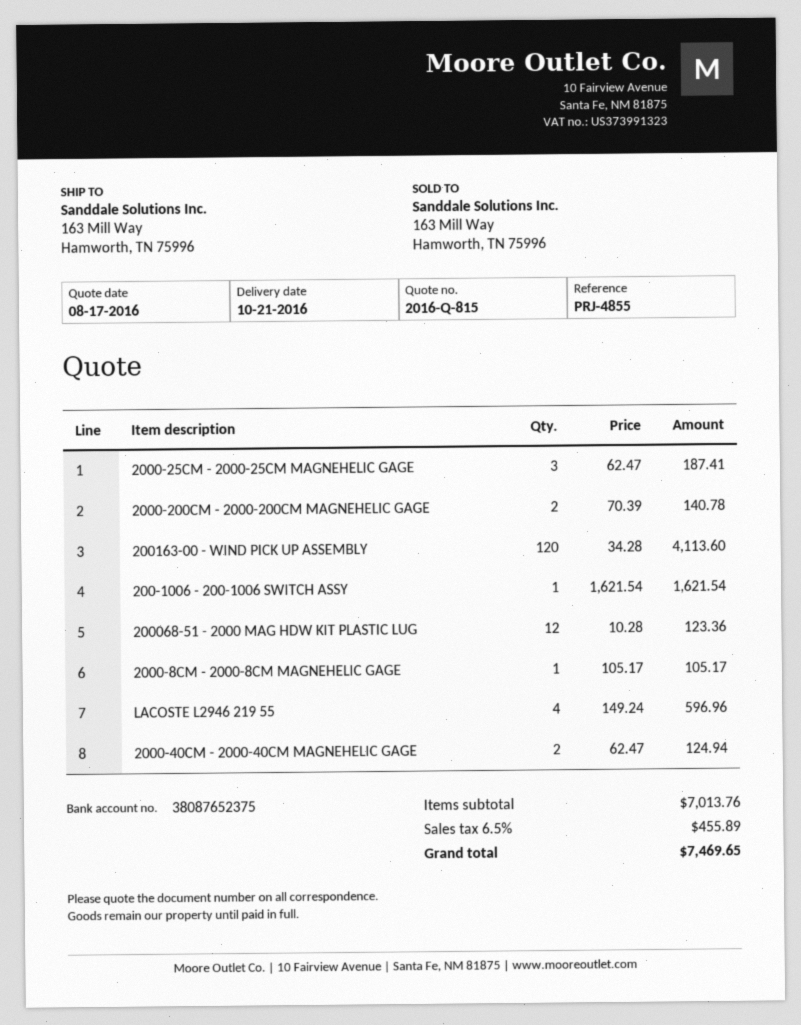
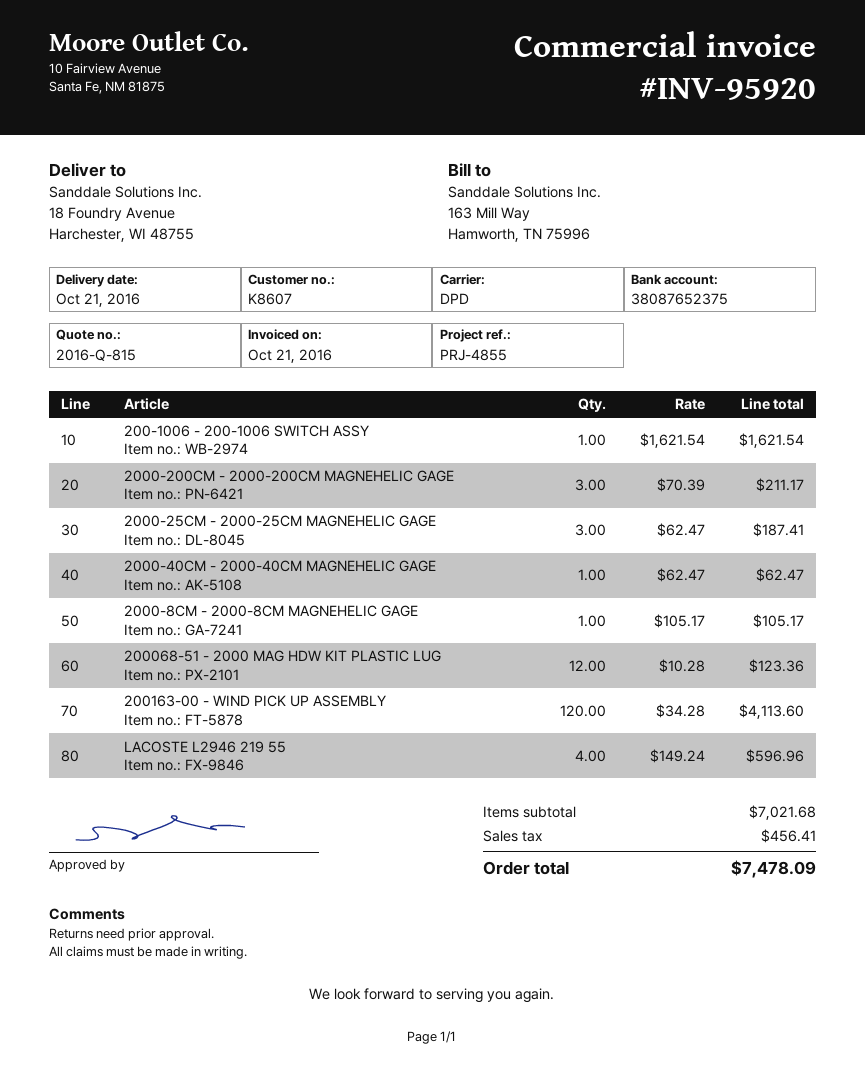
ship to: 163 Mill Way, Hamworth, TN 75996 -> 18 Foundry Avenue, Harchester, WI 48755
2000-200CM - 2000-200CM MAGNEHELIC GAGE: 2 x 70.39 = 140.78 -> 3 x 70.39 = 211.17
2000-40CM - 2000-40CM MAGNEHELIC GAGE: 2 x 62.47 = 124.94 -> 1 x 62.47 = 62.47
subtotal: 7013.76 -> 7021.68
tax: 455.89 -> 456.41
total: 7469.65 -> 7478.09

